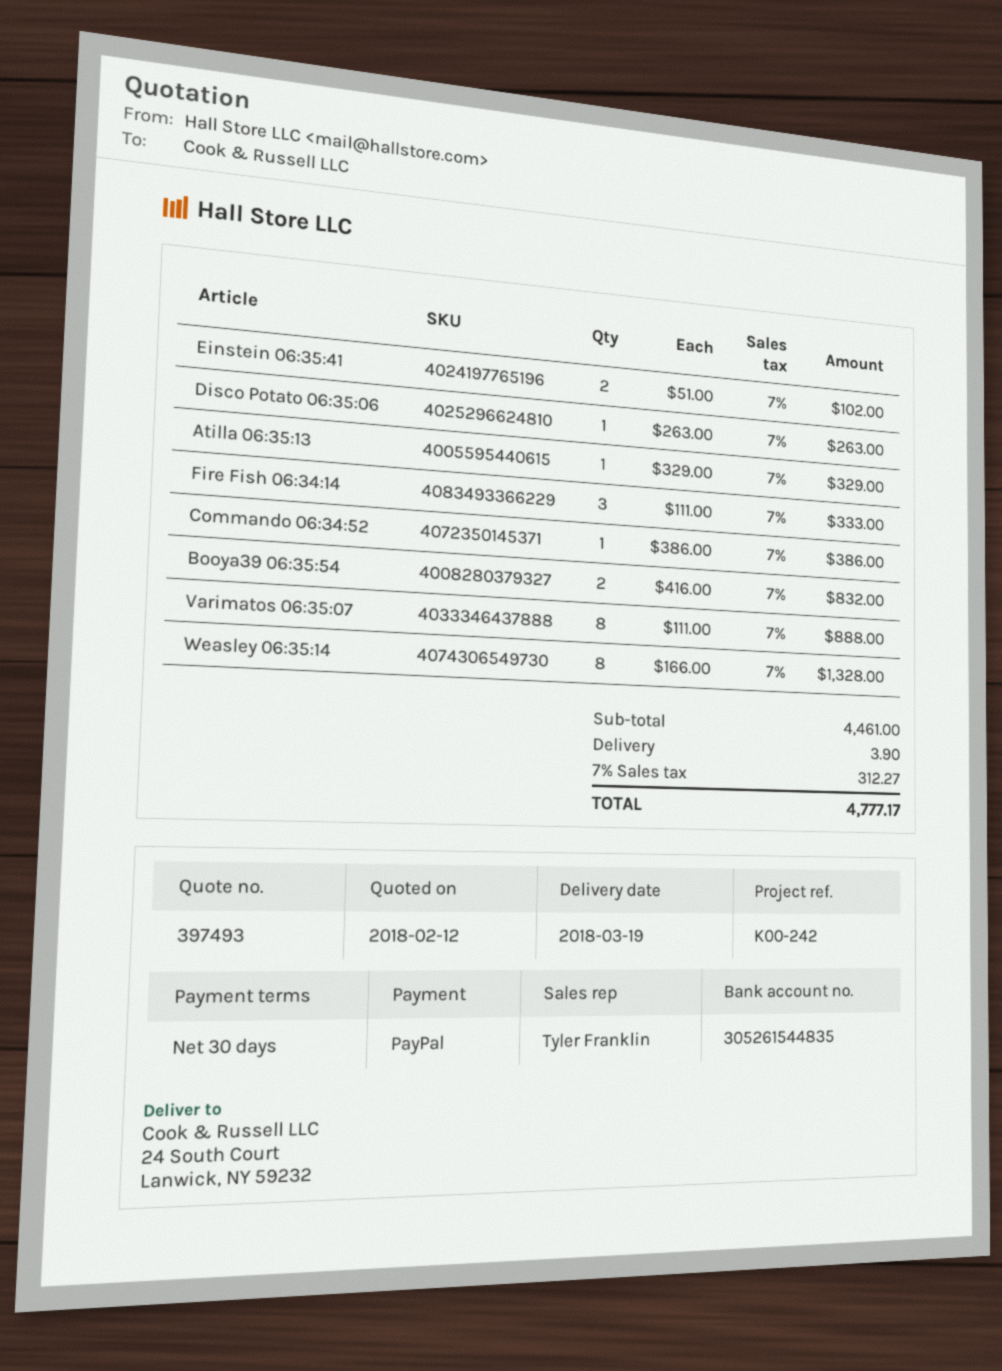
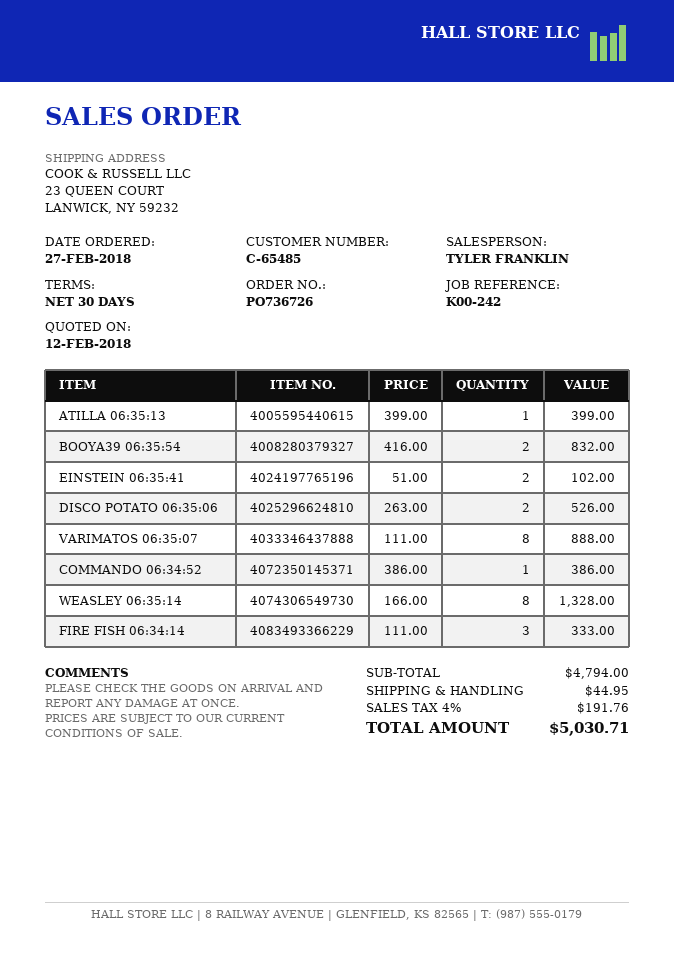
ship to: 24 South Court, Lanwick, NY 59232 -> 23 QUEEN COURT, LANWICK, NY 59232
Disco Potato 06:35:06: 1 x 263.00 = 263.00 -> 2 x 263.00 = 526.00
Atilla 06:35:13: 1 x 329.00 = 329.00 -> 1 x 399.00 = 399.00
subtotal: 4461.00 -> 4794.00
shipping: 3.90 -> 44.95
tax: 7% = 312.27 -> 4% = 191.76
total: 4777.17 -> 5030.71

